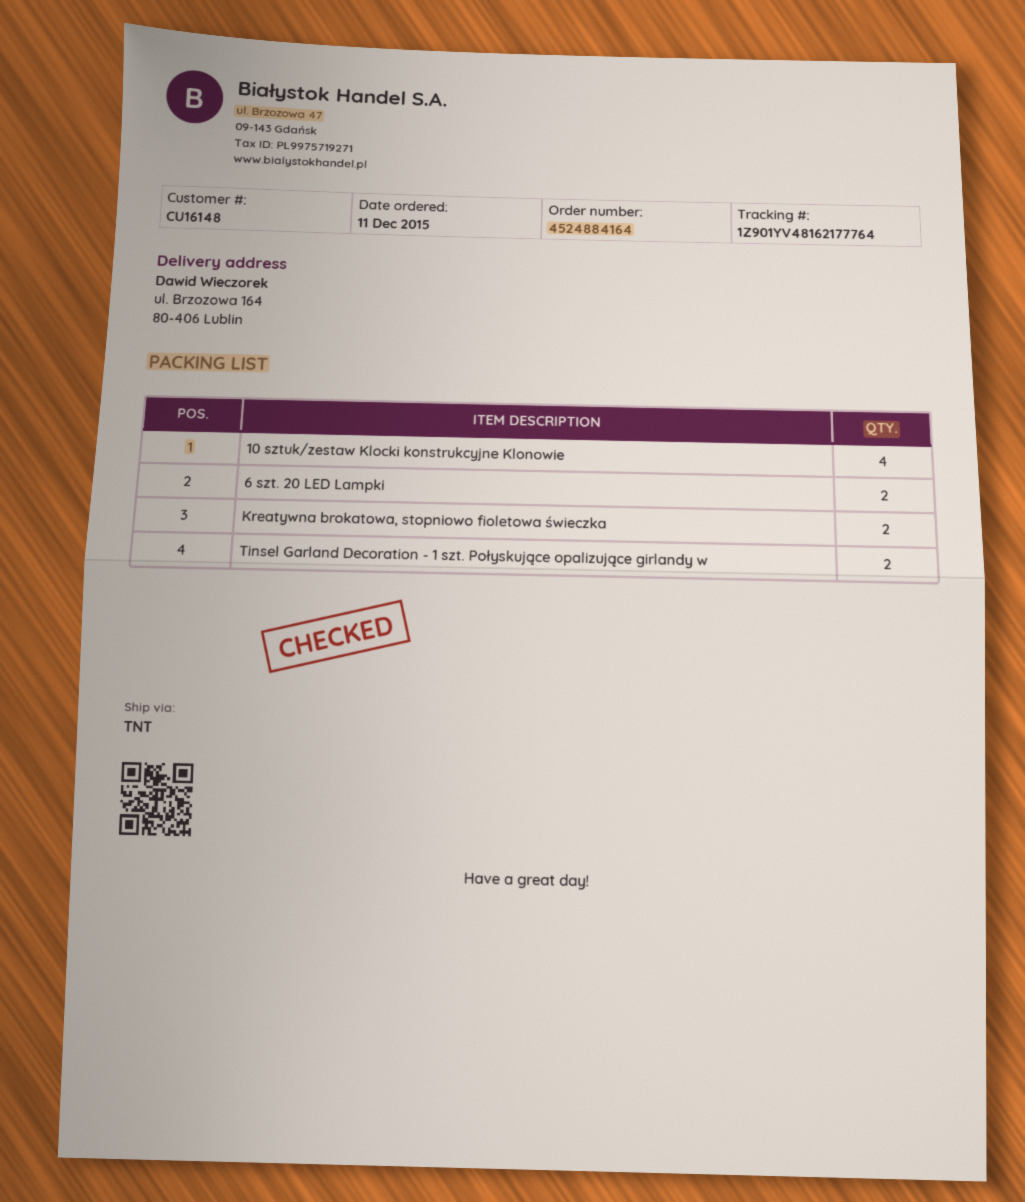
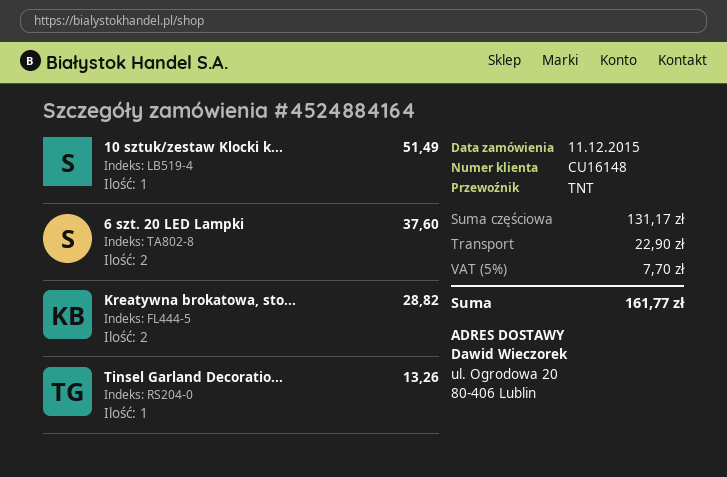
ship to: ul. Brzozowa 164, 80-406 Lublin -> ul. Ogrodowa 20, 80-406 Lublin
10 sztuk/zestaw Klocki konstrukcyjne Klonowie: 4 -> 1
Tinsel Garland Decoration - 1 szt. Połyskujące opalizujące girlandy w: 2 -> 1

